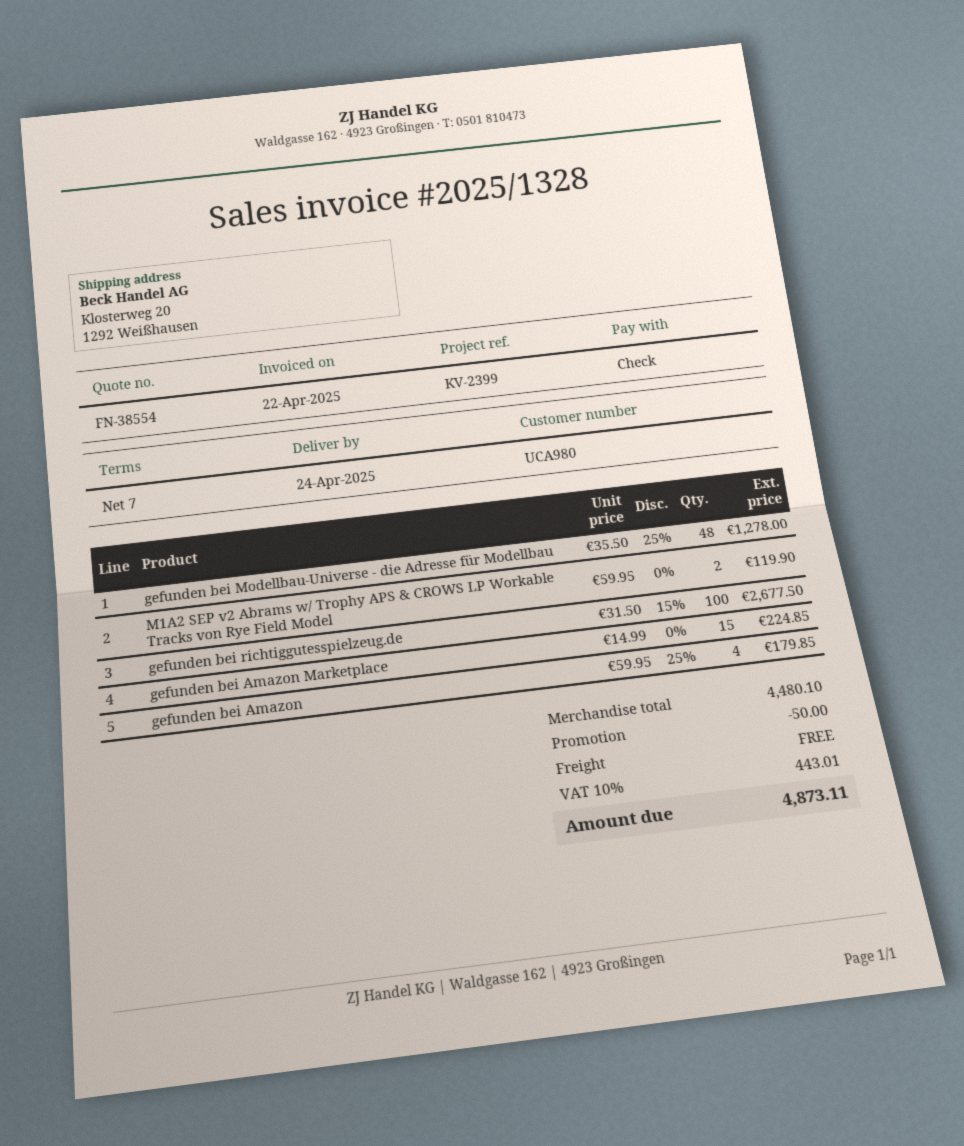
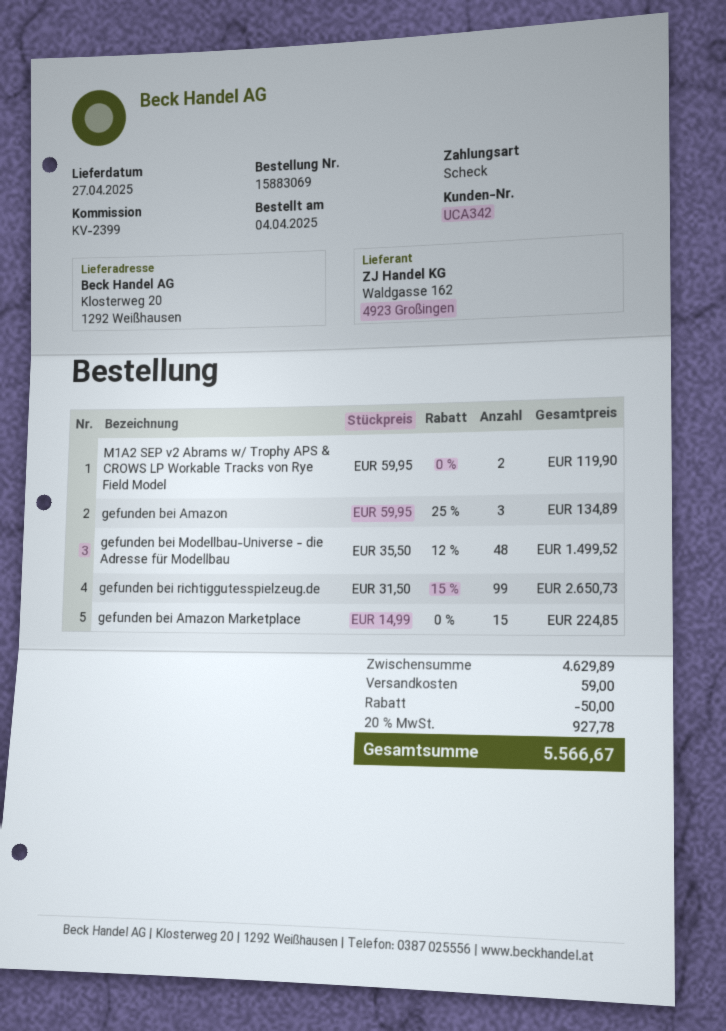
delivery date: 2025-04-24 -> 2025-04-27
customer number: UCA980 -> UCA342
gefunden bei Modellbau-Universe - die Adresse für Modellbau: 48 x 35.50 - 25% = 1278.00 -> 48 x 35.50 - 12% = 1499.52
gefunden bei richtiggutesspielzeug.de: 100 x 31.50 - 15% = 2677.50 -> 99 x 31.50 - 15% = 2650.73
gefunden bei Amazon: 4 x 59.95 - 25% = 179.85 -> 3 x 59.95 - 25% = 134.89
subtotal: 4480.10 -> 4629.89
shipping: 0.00 -> 59.00
tax: 10% = 443.01 -> 20% = 927.78
total: 4873.11 -> 5566.67

